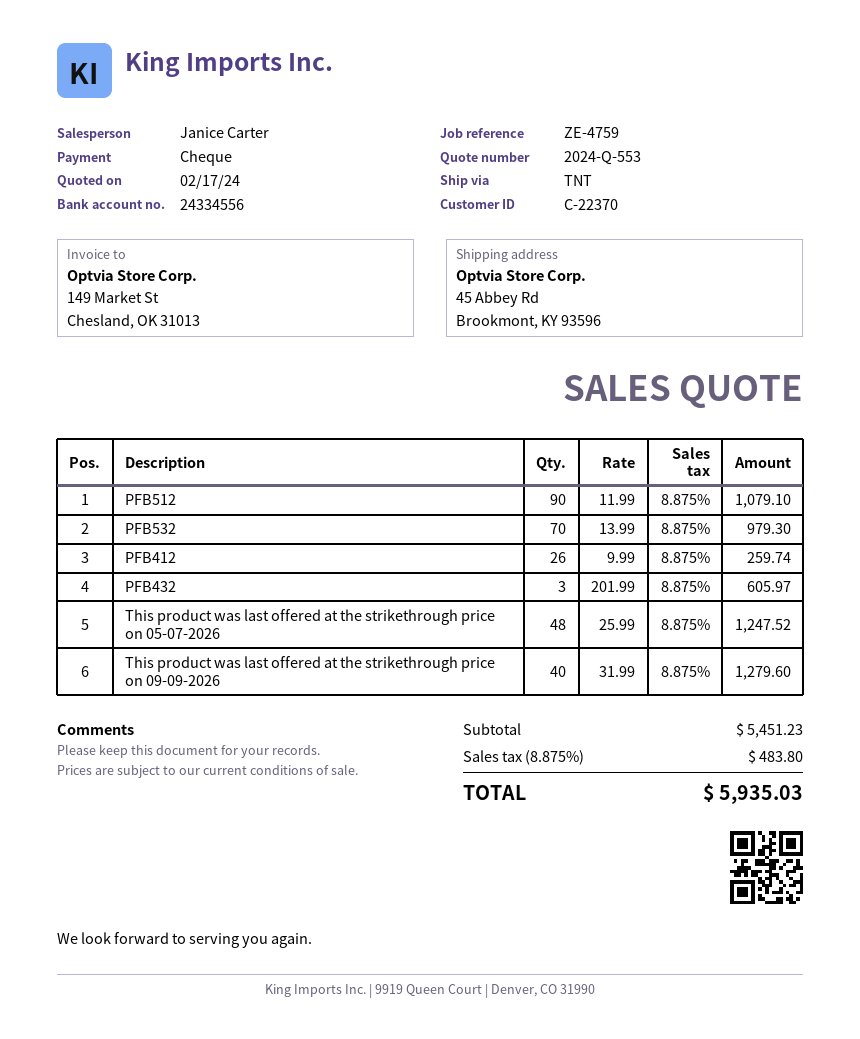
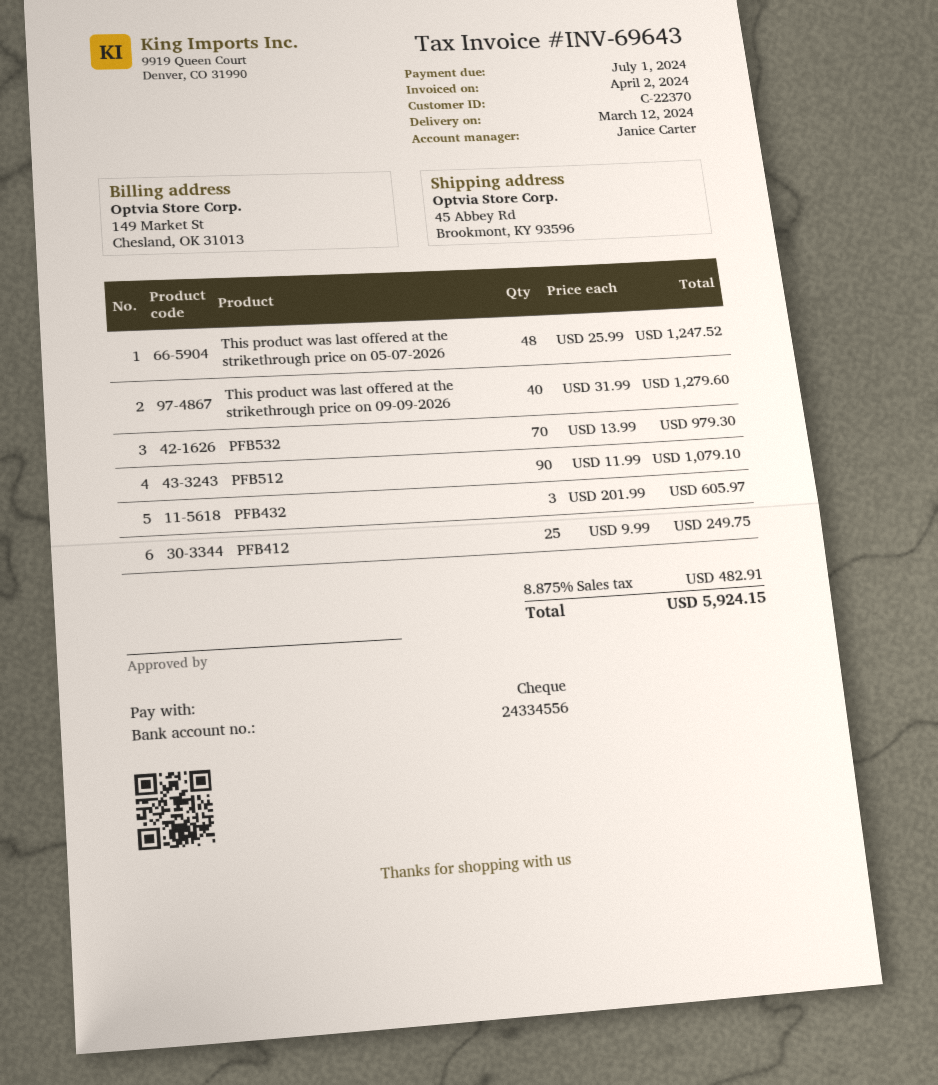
PFB412: 26 x 9.99 = 259.74 -> 25 x 9.99 = 249.75
tax: 8.875% = 483.80 -> 8.875% = 482.91
total: 5935.03 -> 5924.15

